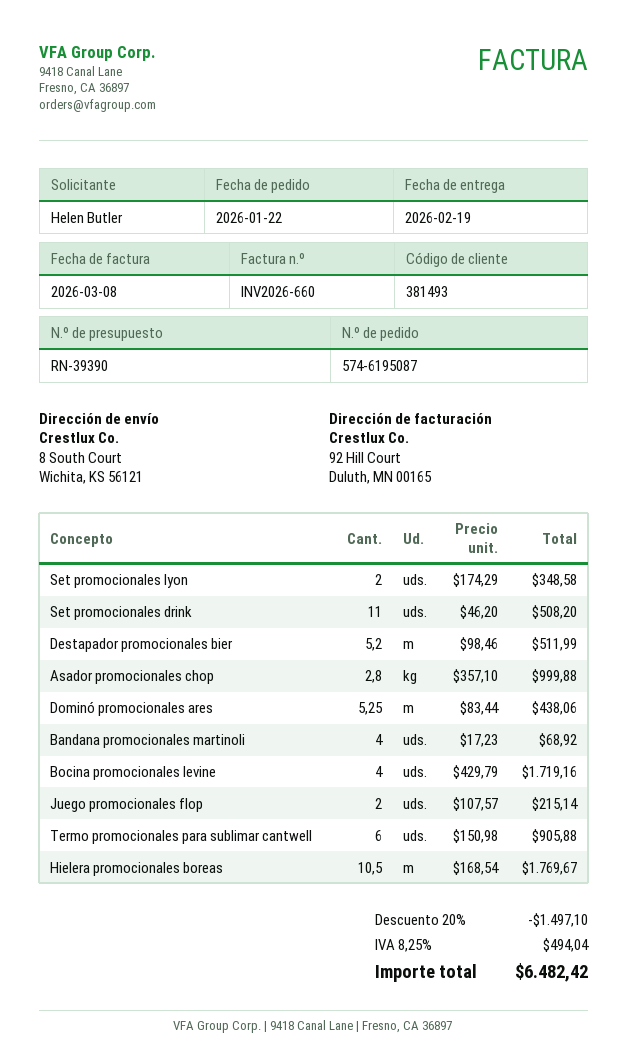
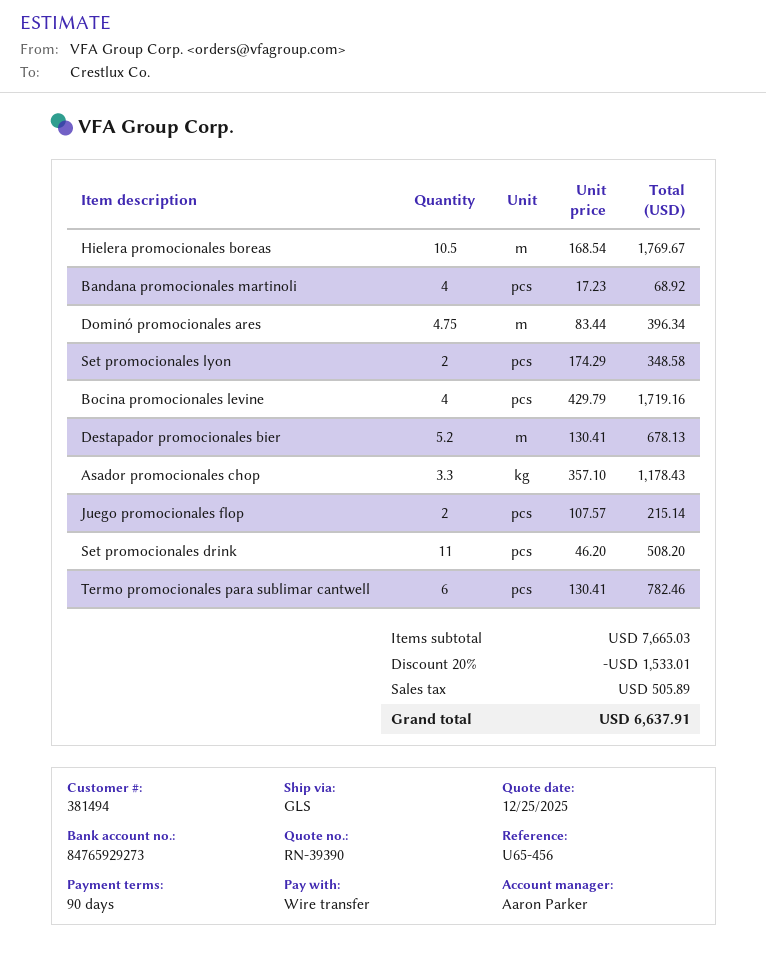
customer number: 381493 -> 381494
Destapador promocionales bier: 5.2 x 98.46 = 511.99 -> 5.2 x 130.41 = 678.13
Asador promocionales chop: 2.8 x 357.10 = 999.88 -> 3.3 x 357.10 = 1178.43
Dominó promocionales ares: 5.25 x 83.44 = 438.06 -> 4.75 x 83.44 = 396.34
Termo promocionales para sublimar cantwell: 6 x 150.98 = 905.88 -> 6 x 130.41 = 782.46
discount: 20% = 1497.10 -> 20% = 1533.01
tax: 494.04 -> 505.89
total: 6482.42 -> 6637.91

